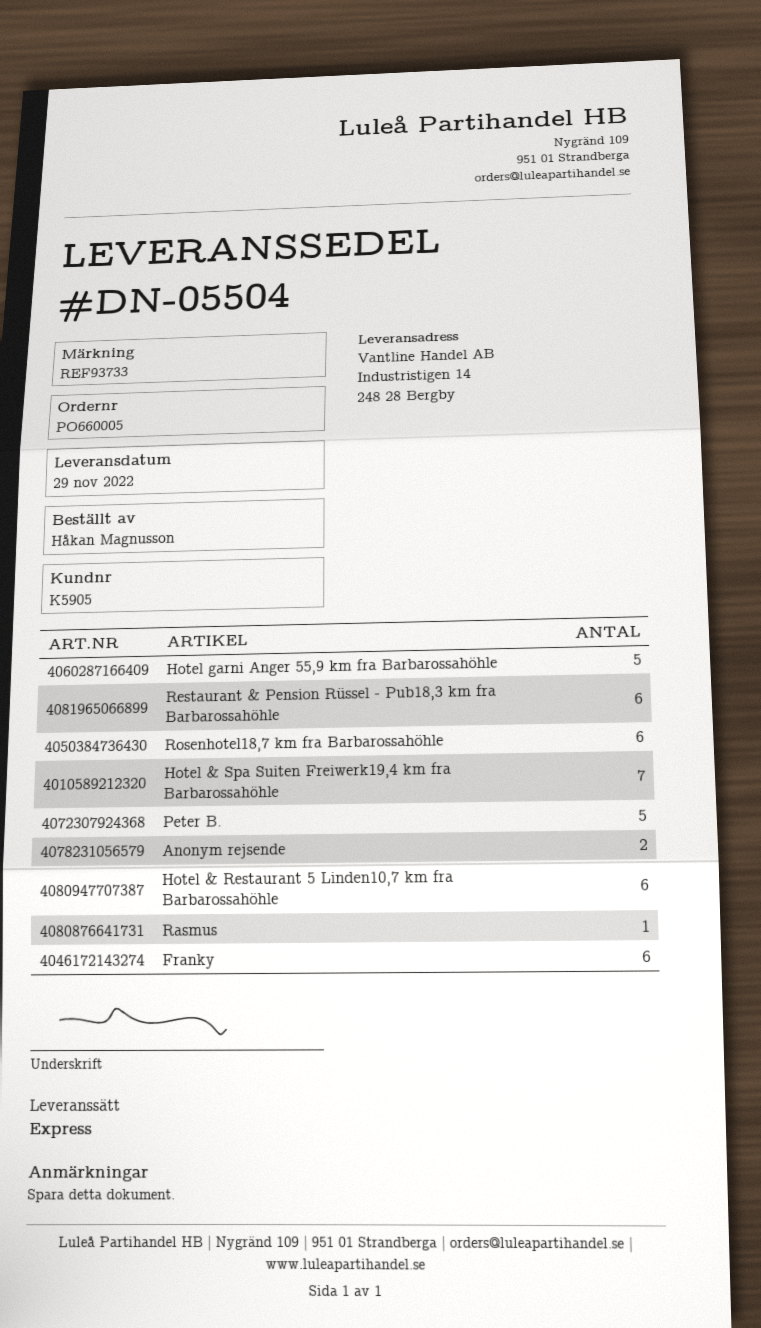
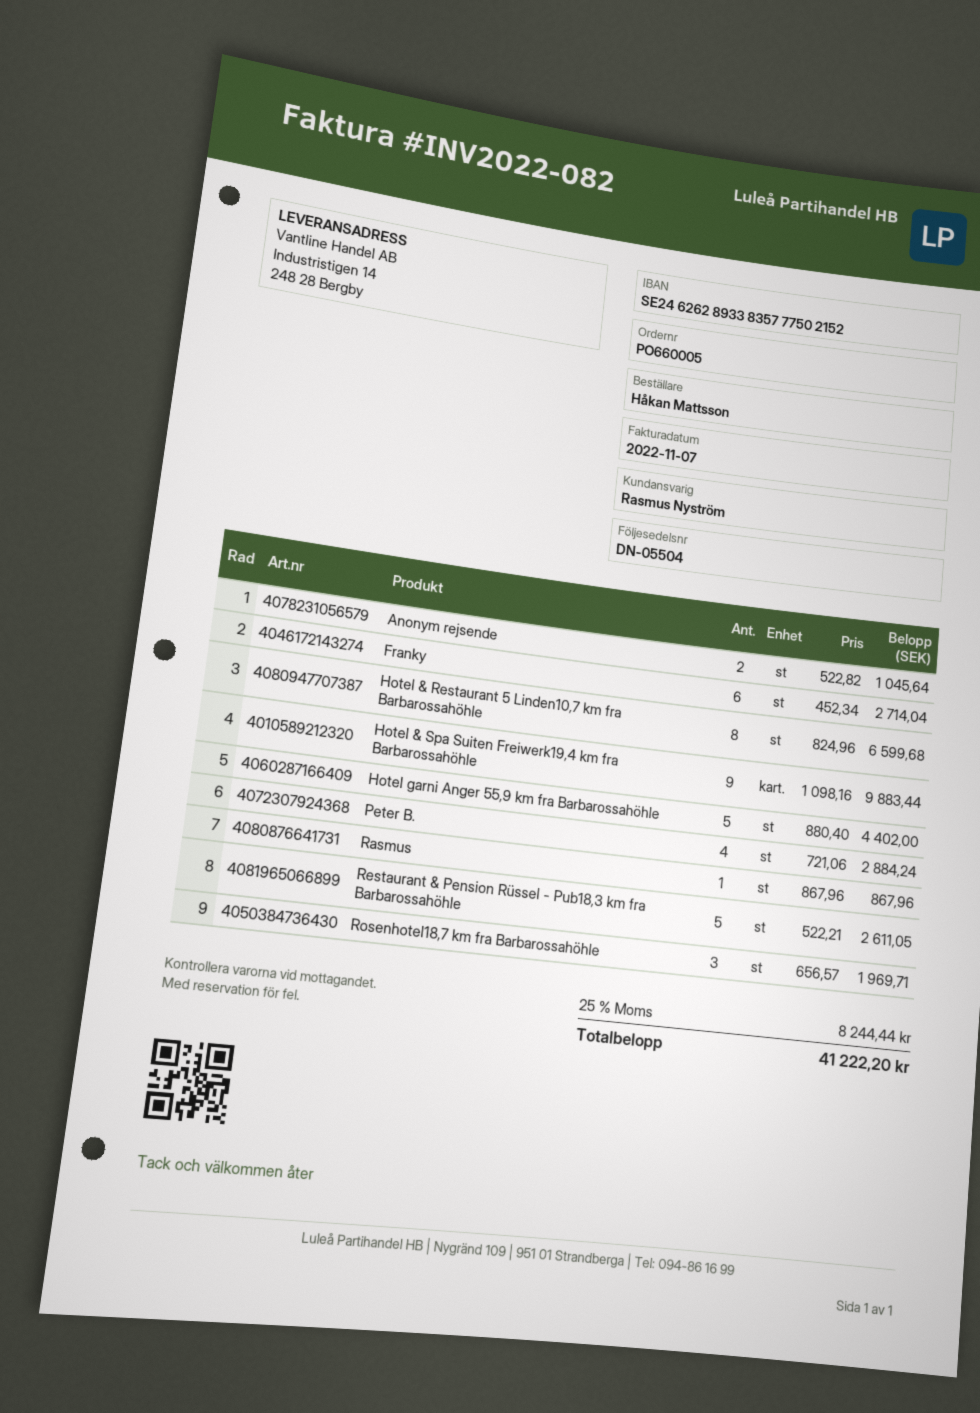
ordered by: Håkan Magnusson -> Håkan Mattsson
Restaurant & Pension Rüssel - Pub18,3 km fra Barbarossahöhle: 6 -> 5
Rosenhotel18,7 km fra Barbarossahöhle: 6 -> 3
Hotel & Spa Suiten Freiwerk19,4 km fra Barbarossahöhle: 7 -> 9
Peter B.: 5 -> 4
Hotel & Restaurant 5 Linden10,7 km fra Barbarossahöhle: 6 -> 8

